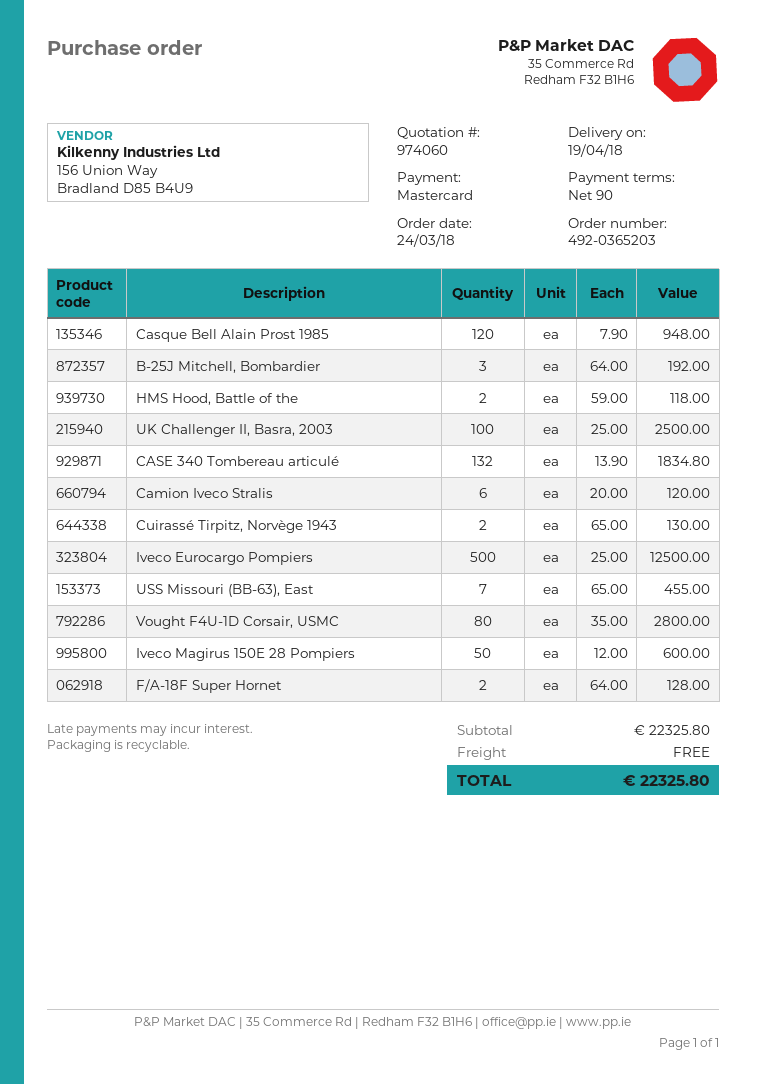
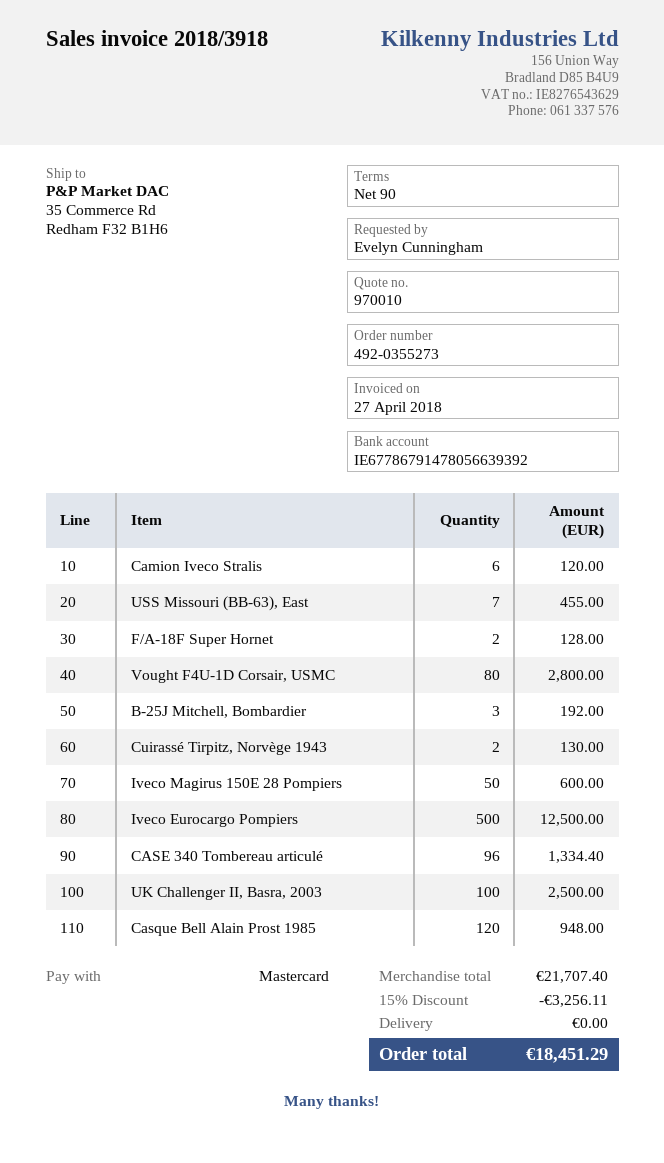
quote number: 974060 -> 970010
order number: 492-0365203 -> 492-0355273
HMS Hood, Battle of the: 2 for 118.00 -> none
CASE 340 Tombereau articulé: 132 for 1834.80 -> 96 for 1334.40
subtotal: 22325.80 -> 21707.40
discount: none -> 15% = 3256.11
total: 22325.80 -> 18451.29

